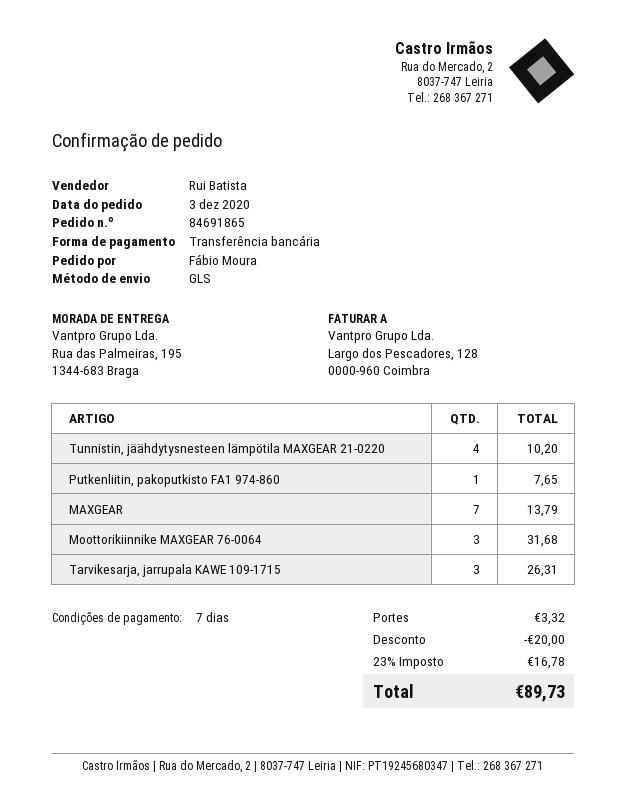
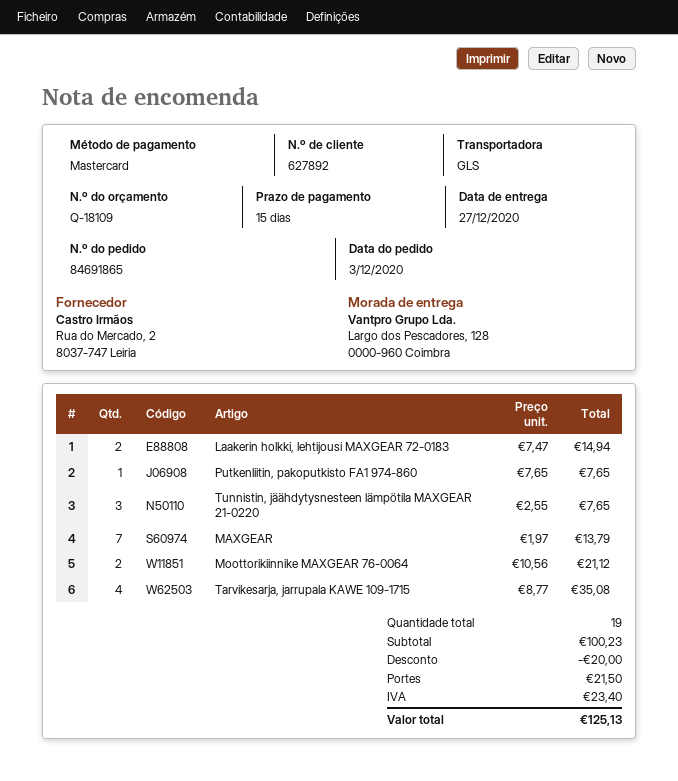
payment terms: 7 days -> 15 days
payment method: bank transfer -> Mastercard
ship to: Rua das Palmeiras, 195, 1344-683 Braga -> Largo dos Pescadores, 128, 0000-960 Coimbra
Tunnistin, jäähdytysnesteen lämpötila MAXGEAR 21-0220: 4 for 10.20 -> 3 for 7.65
Moottorikiinnike MAXGEAR 76-0064: 3 for 31.68 -> 2 for 21.12
Tarvikesarja, jarrupala KAWE 109-1715: 3 for 26.31 -> 4 for 35.08
Laakerin holkki, lehtijousi MAXGEAR 72-0183: none -> 2 for 14.94
shipping: 3.32 -> 21.50
tax: 16.78 -> 23.40
total: 89.73 -> 125.13

